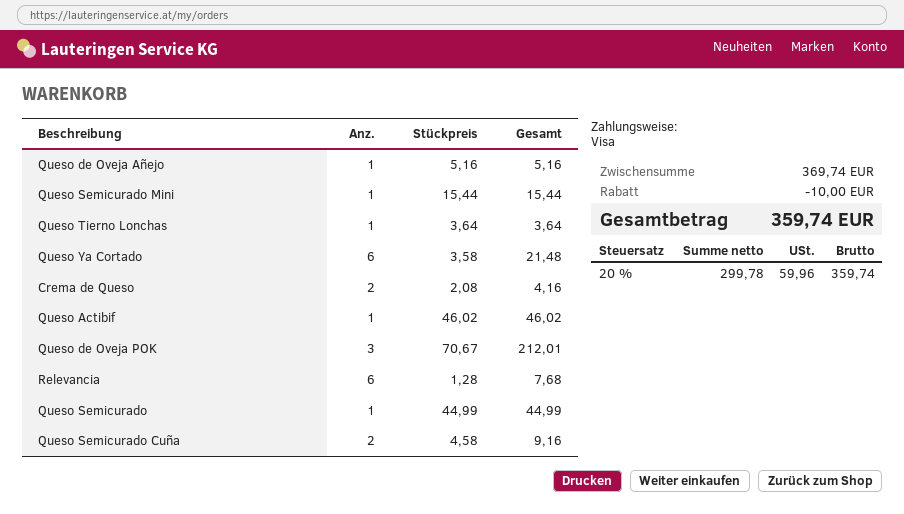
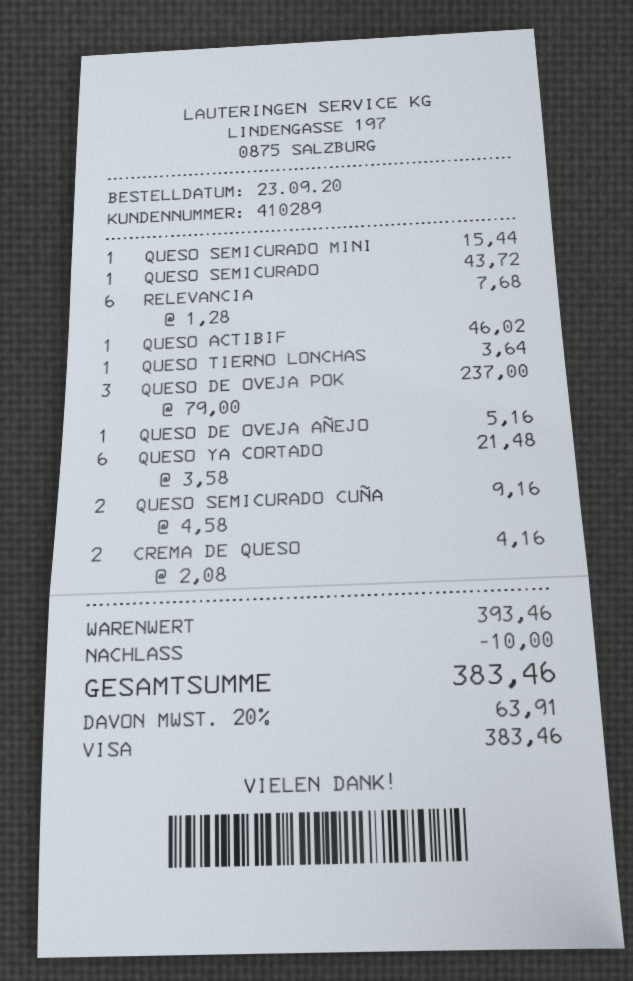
Queso de Oveja POK: 3 x 70.67 = 212.01 -> 3 x 79.00 = 237.00
Queso Semicurado: 1 x 44.99 = 44.99 -> 1 x 43.72 = 43.72
subtotal: 369.74 -> 393.46
tax: 20% = 59.96 -> 20% = 63.91
total: 359.74 -> 383.46

